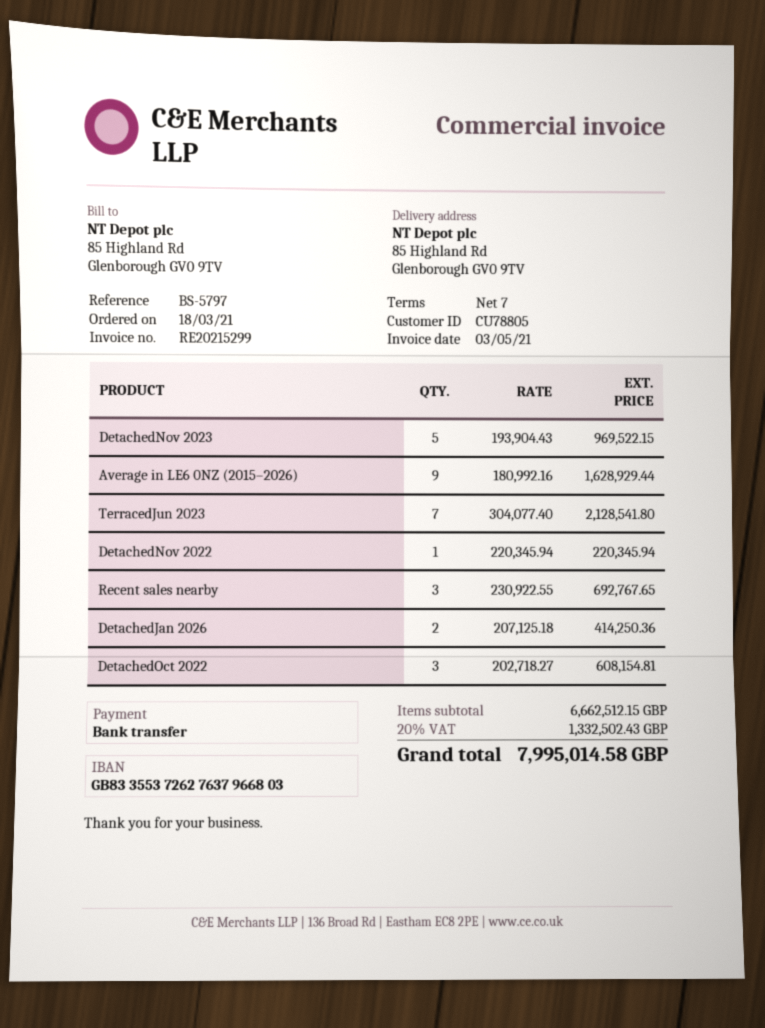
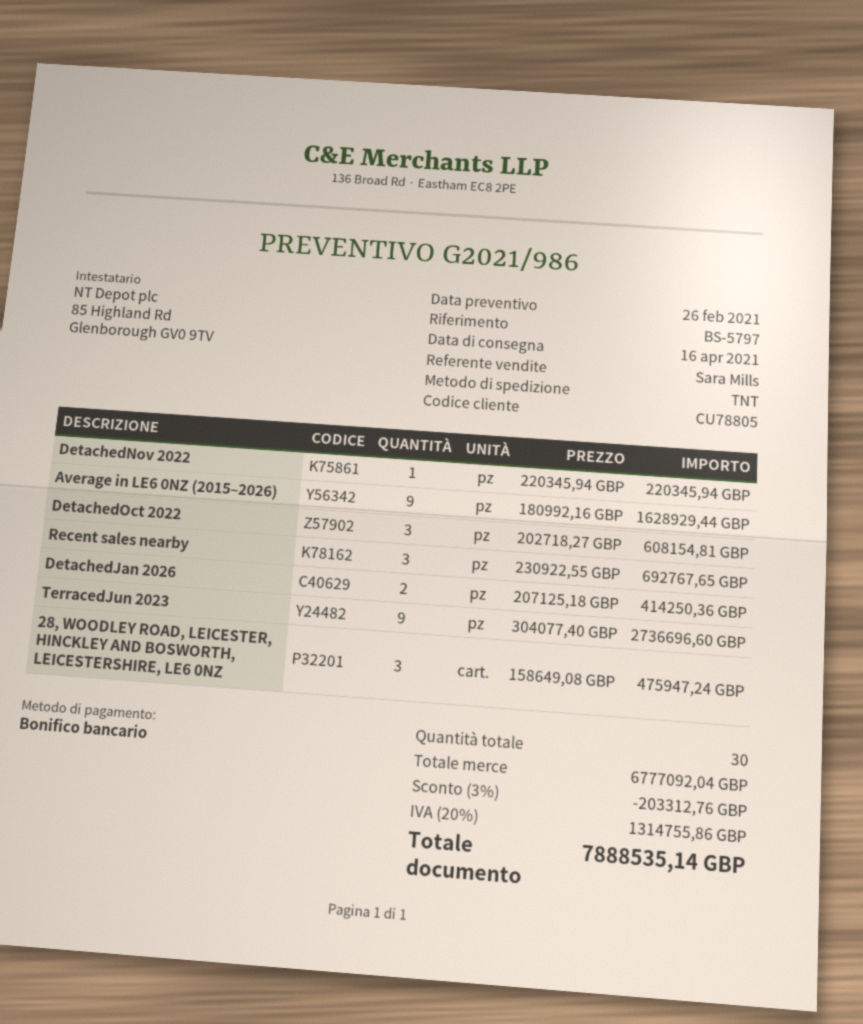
DetachedNov 2023: 5 x 193904.43 = 969522.15 -> none
TerracedJun 2023: 7 x 304077.40 = 2128541.80 -> 9 x 304077.40 = 2736696.60
28, WOODLEY ROAD, LEICESTER, HINCKLEY AND BOSWORTH, LEICESTERSHIRE, LE6 0NZ: none -> 3 x 158649.08 = 475947.24
subtotal: 6662512.15 -> 6777092.04
discount: none -> 3% = 203312.76
tax: 20% = 1332502.43 -> 20% = 1314755.86
total: 7995014.58 -> 7888535.14

